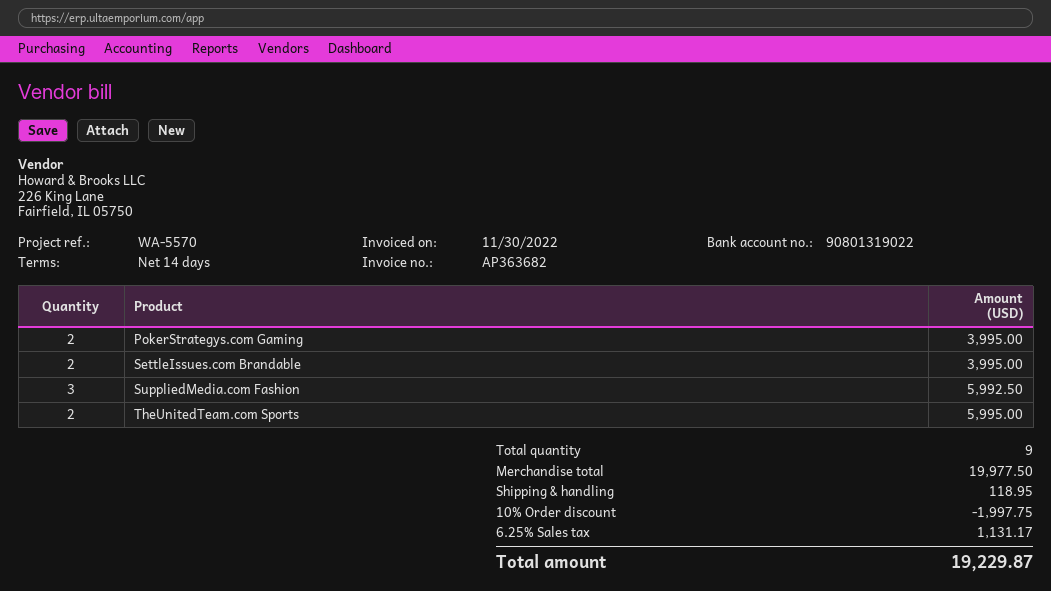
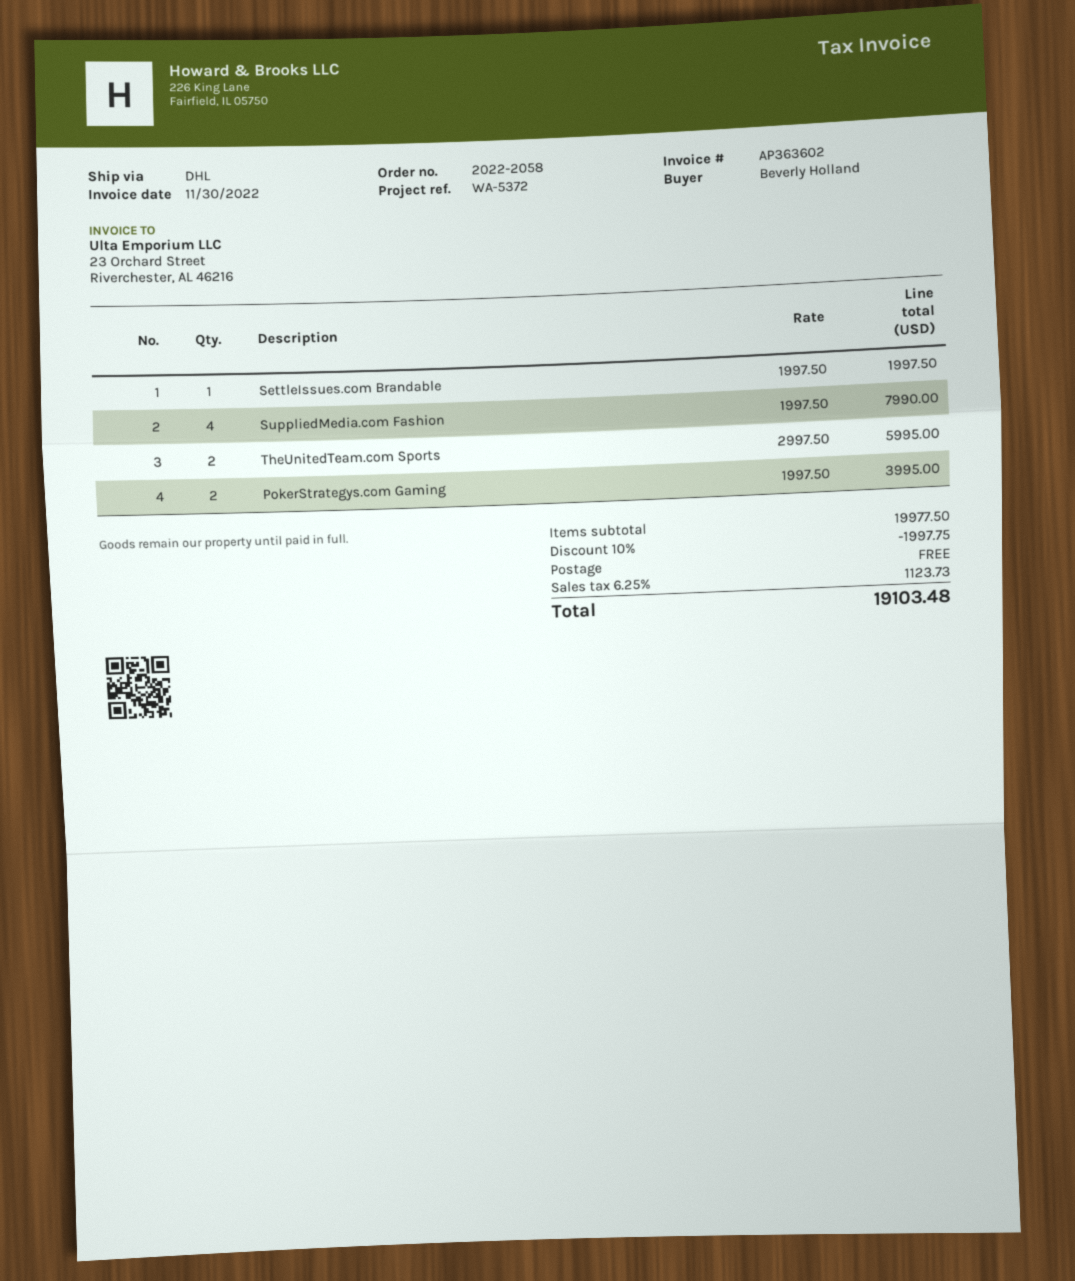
invoice number: AP363682 -> AP363602
reference: WA-5570 -> WA-5372
SettleIssues.com Brandable: 2 for 3995.00 -> 1 for 1997.50
SuppliedMedia.com Fashion: 3 for 5992.50 -> 4 for 7990.00
shipping: 118.95 -> 0.00
tax: 6.25% = 1131.17 -> 6.25% = 1123.73
total: 19229.87 -> 19103.48

